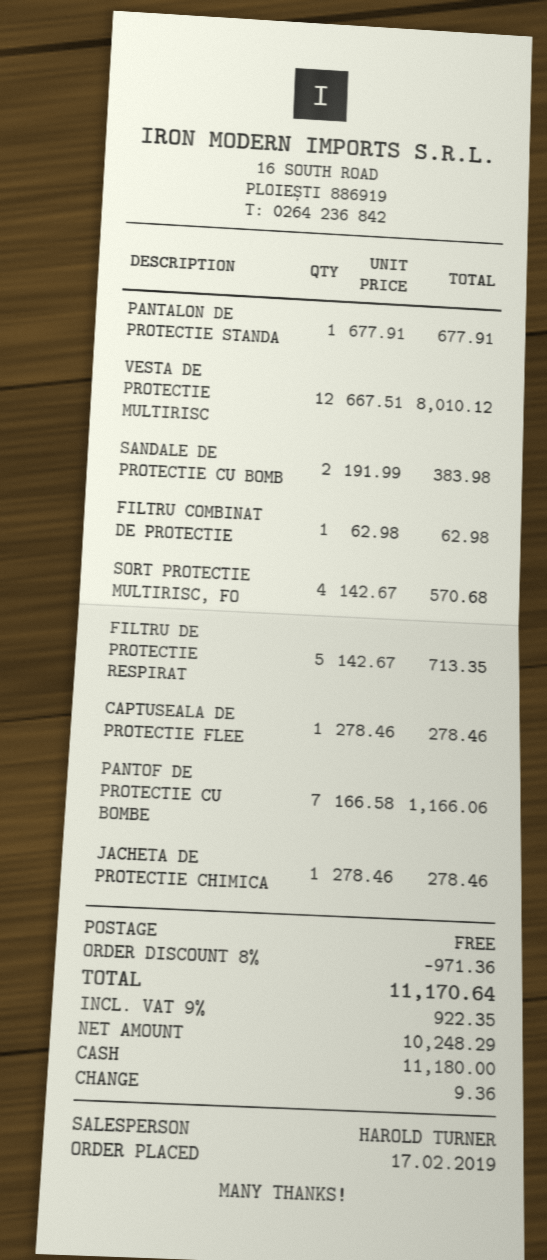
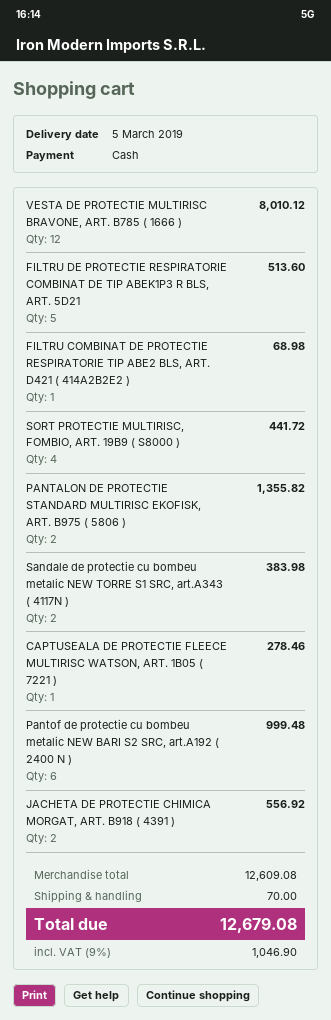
PANTALON DE PROTECTIE STANDA: 1 for 677.91 -> 2 for 1355.82
FILTRU COMBINAT DE PROTECTIE: 1 for 62.98 -> 1 for 68.98
SORT PROTECTIE MULTIRISC, FO: 4 for 570.68 -> 4 for 441.72
FILTRU DE PROTECTIE RESPIRAT: 5 for 713.35 -> 5 for 513.60
PANTOF DE PROTECTIE CU BOMBE: 7 for 1166.06 -> 6 for 999.48
JACHETA DE PROTECTIE CHIMICA: 1 for 278.46 -> 2 for 556.92
discount: 8% = 971.36 -> none
shipping: 0.00 -> 70.00
tax: 9% = 922.35 -> 9% = 1046.90
total: 11170.64 -> 12679.08

